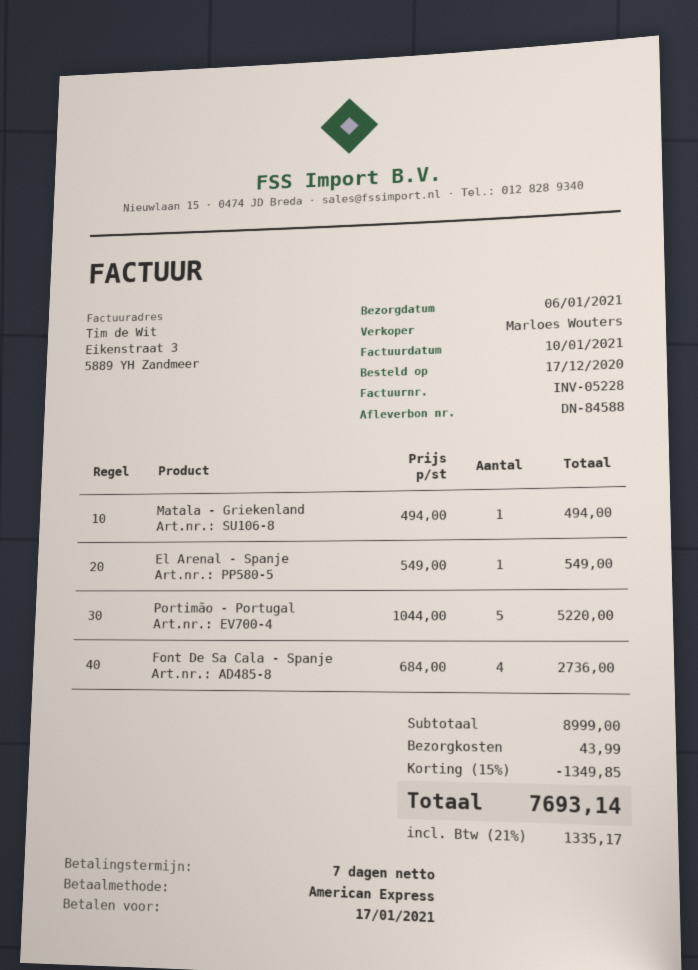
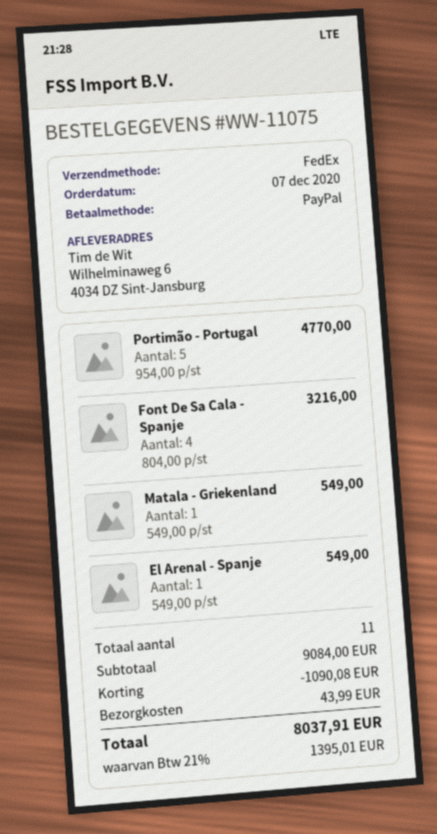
order date: 2020-12-17 -> 2020-12-07
payment method: American Express -> PayPal
Matala - Griekenland: 1 x 494.00 = 494.00 -> 1 x 549.00 = 549.00
Portimão - Portugal: 5 x 1044.00 = 5220.00 -> 5 x 954.00 = 4770.00
Font De Sa Cala - Spanje: 4 x 684.00 = 2736.00 -> 4 x 804.00 = 3216.00
subtotal: 8999.00 -> 9084.00
discount: 1349.85 -> 1090.08
tax: 21% = 1335.17 -> 21% = 1395.01
total: 7693.14 -> 8037.91

